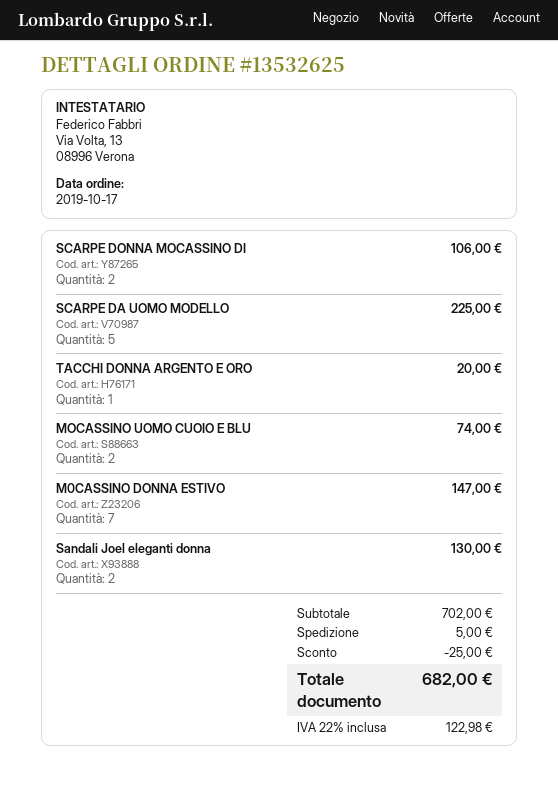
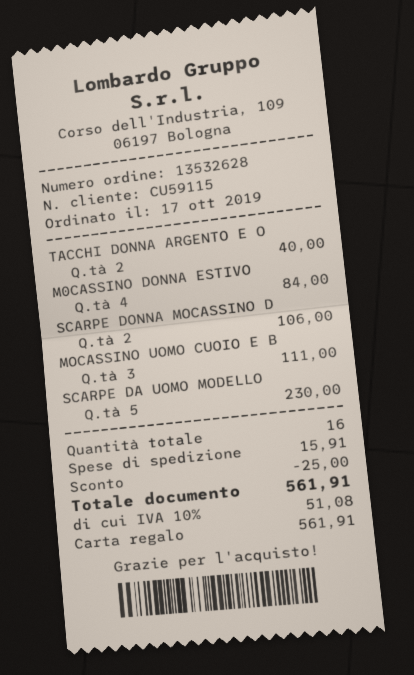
order number: 13532625 -> 13532628
SCARPE DA UOMO MODELLO: 5 for 225.00 -> 5 for 230.00
TACCHI DONNA ARGENTO E ORO: 1 for 20.00 -> 2 for 40.00
MOCASSINO UOMO CUOIO E BLU: 2 for 74.00 -> 3 for 111.00
M0CASSINO DONNA ESTIVO: 7 for 147.00 -> 4 for 84.00
Sandali Joel eleganti donna: 2 for 130.00 -> none
shipping: 5.00 -> 15.91
tax: 22% = 122.98 -> 10% = 51.08
total: 682.00 -> 561.91

